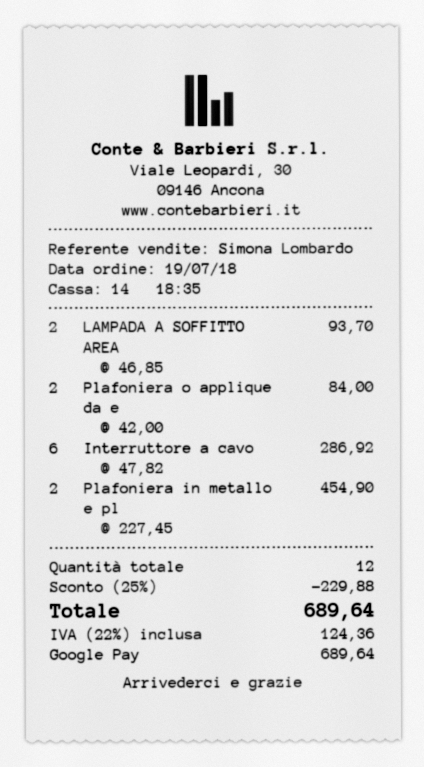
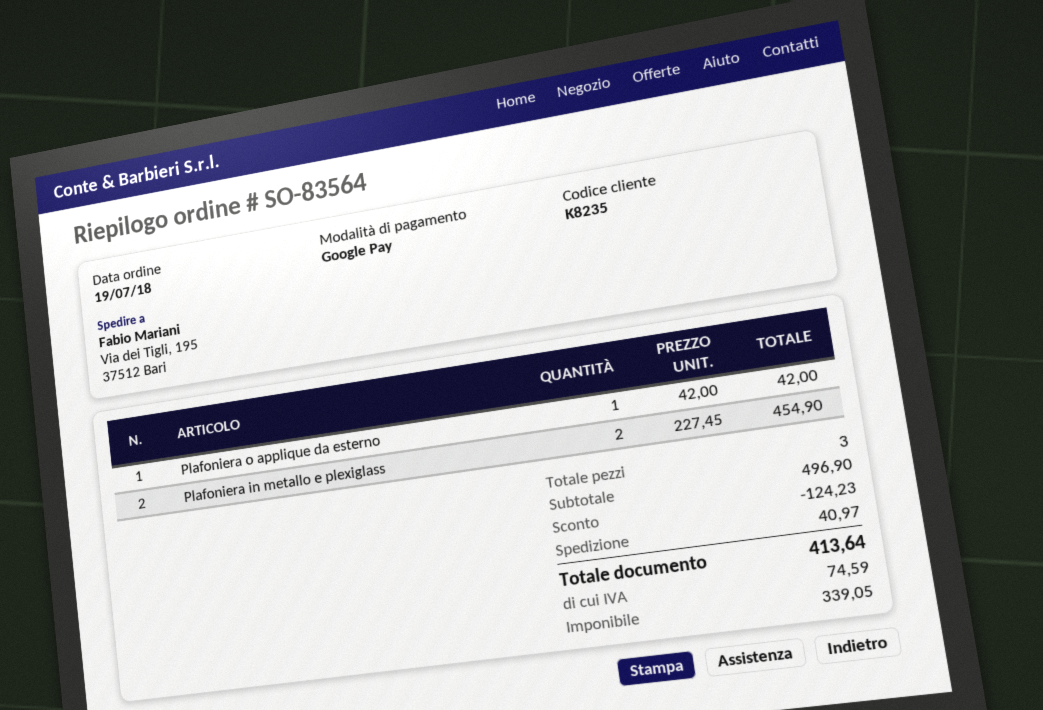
LAMPADA A SOFFITTO AREA: 2 x 46.85 = 93.70 -> none
Plafoniera o applique da e: 2 x 42.00 = 84.00 -> 1 x 42.00 = 42.00
Interruttore a cavo: 6 x 47.82 = 286.92 -> none
total quantity: 12 -> 3
discount: 229.88 -> 124.23
shipping: none -> 40.97
tax: 124.36 -> 74.59
total: 689.64 -> 413.64

